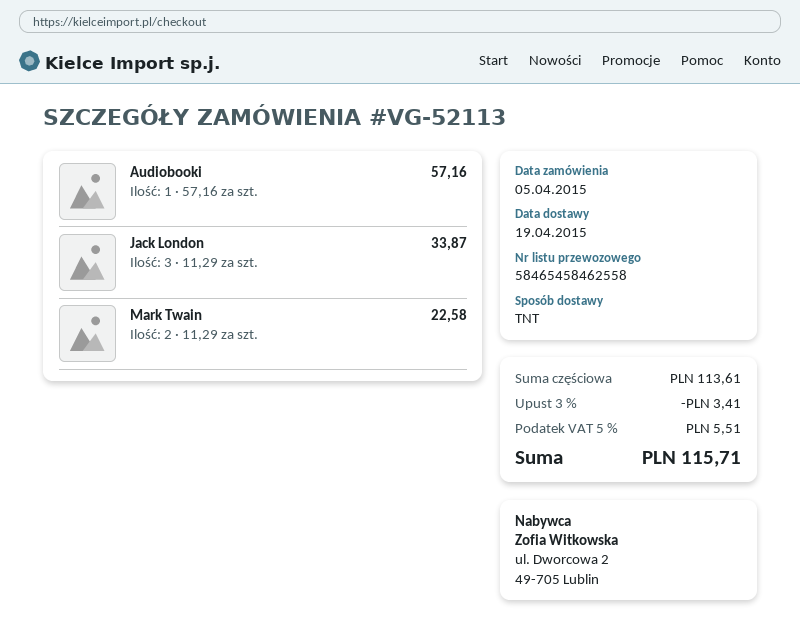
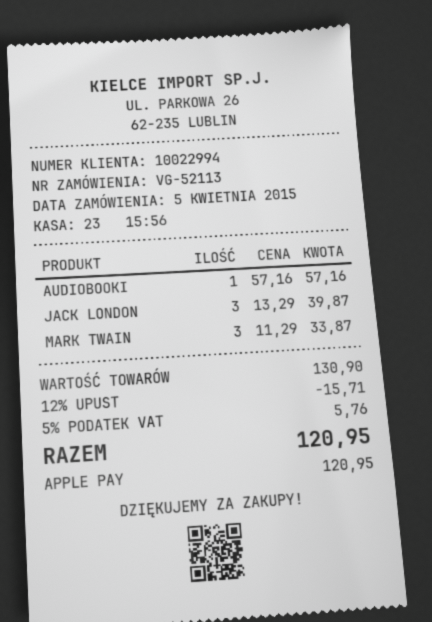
Jack London: 3 x 11.29 = 33.87 -> 3 x 13.29 = 39.87
Mark Twain: 2 x 11.29 = 22.58 -> 3 x 11.29 = 33.87
subtotal: 113.61 -> 130.90
discount: 3% = 3.41 -> 12% = 15.71
tax: 5% = 5.51 -> 5% = 5.76
total: 115.71 -> 120.95

